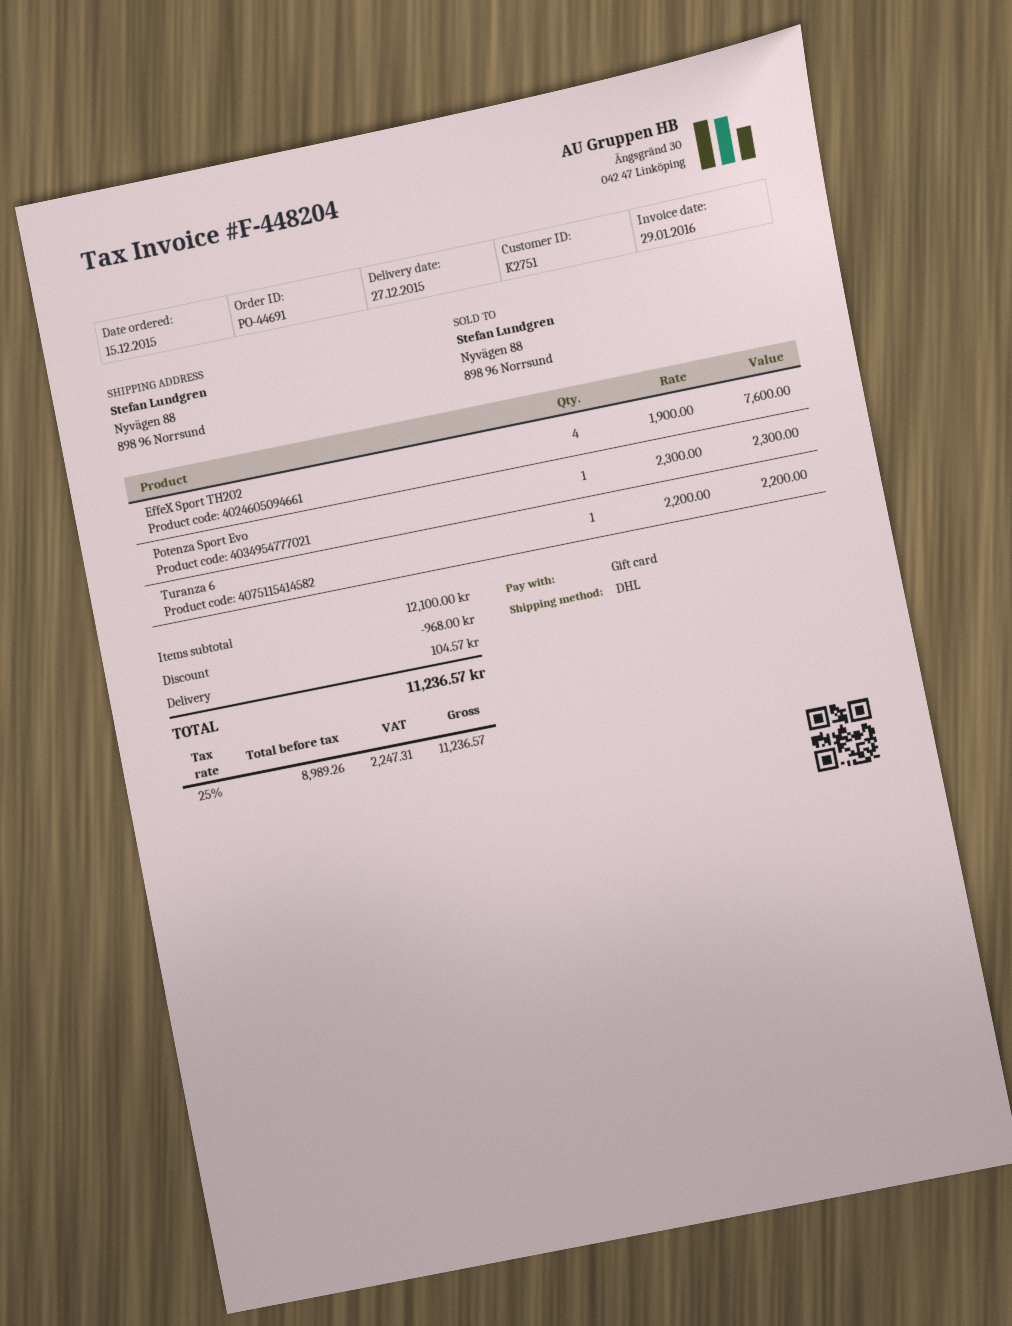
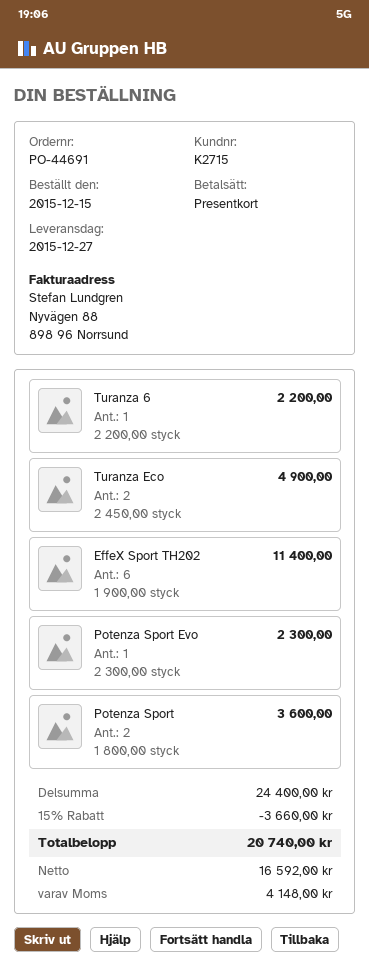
customer number: K2751 -> K2715
EffeX Sport TH202: 4 x 1900.00 = 7600.00 -> 6 x 1900.00 = 11400.00
Turanza Eco: none -> 2 x 2450.00 = 4900.00
Potenza Sport: none -> 2 x 1800.00 = 3600.00
subtotal: 12100.00 -> 24400.00
discount: 968.00 -> 3660.00
shipping: 104.57 -> none
net: 8989.26 -> 16592.00
tax: 2247.31 -> 4148.00
total: 11236.57 -> 20740.00

